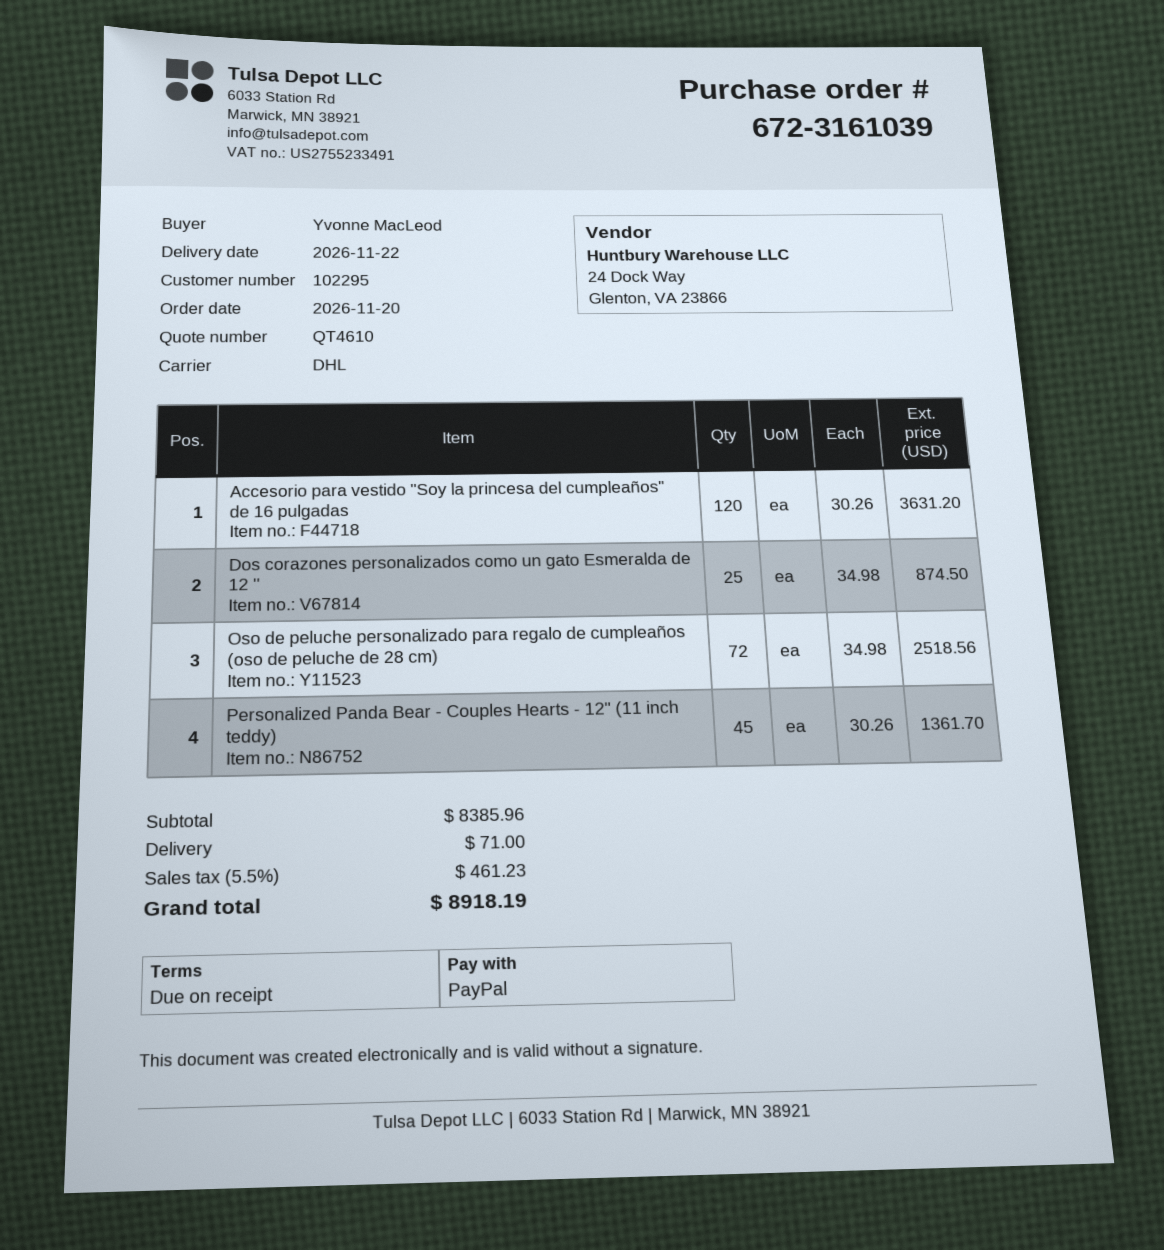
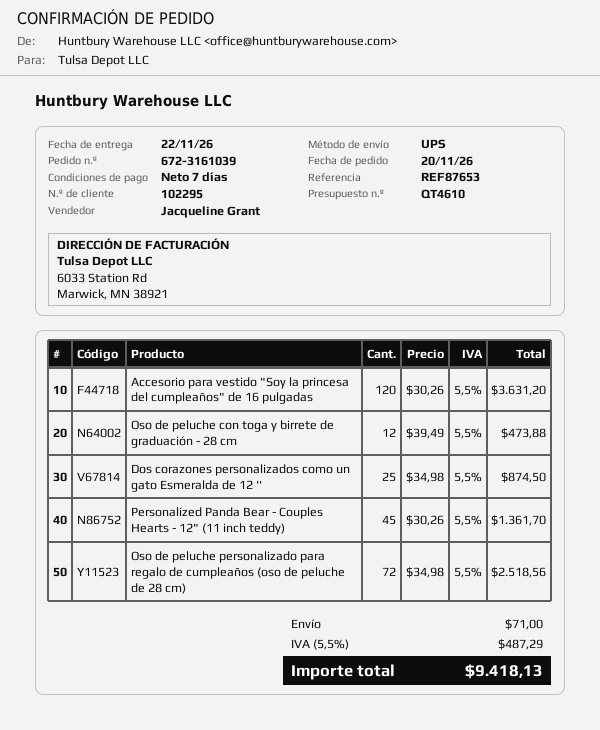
payment terms: on receipt -> 7 days
shipping method: DHL -> UPS
Oso de peluche con toga y birrete de graduación - 28 cm: none -> 12 x 39.49 = 473.88
tax: 5.5% = 461.23 -> 5.5% = 487.29
total: 8918.19 -> 9418.13

